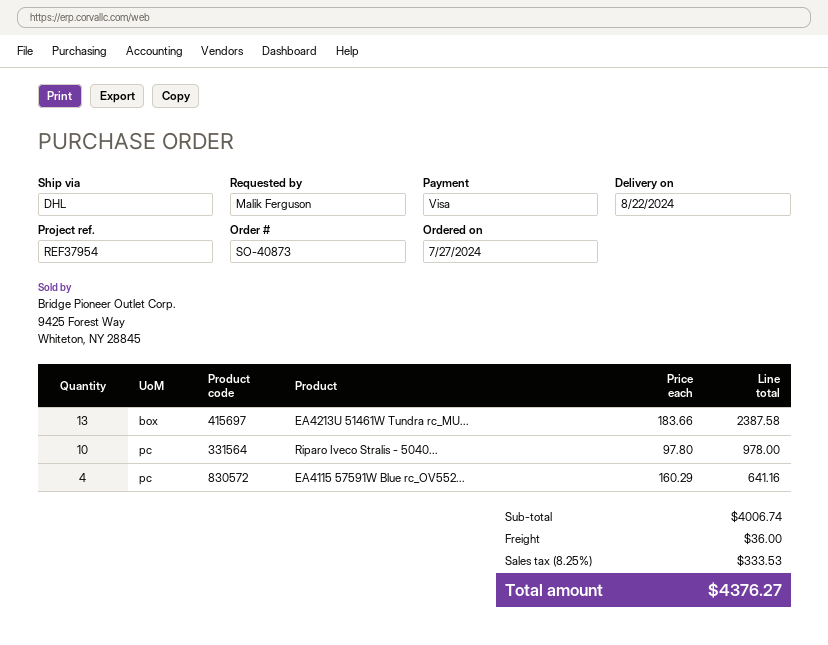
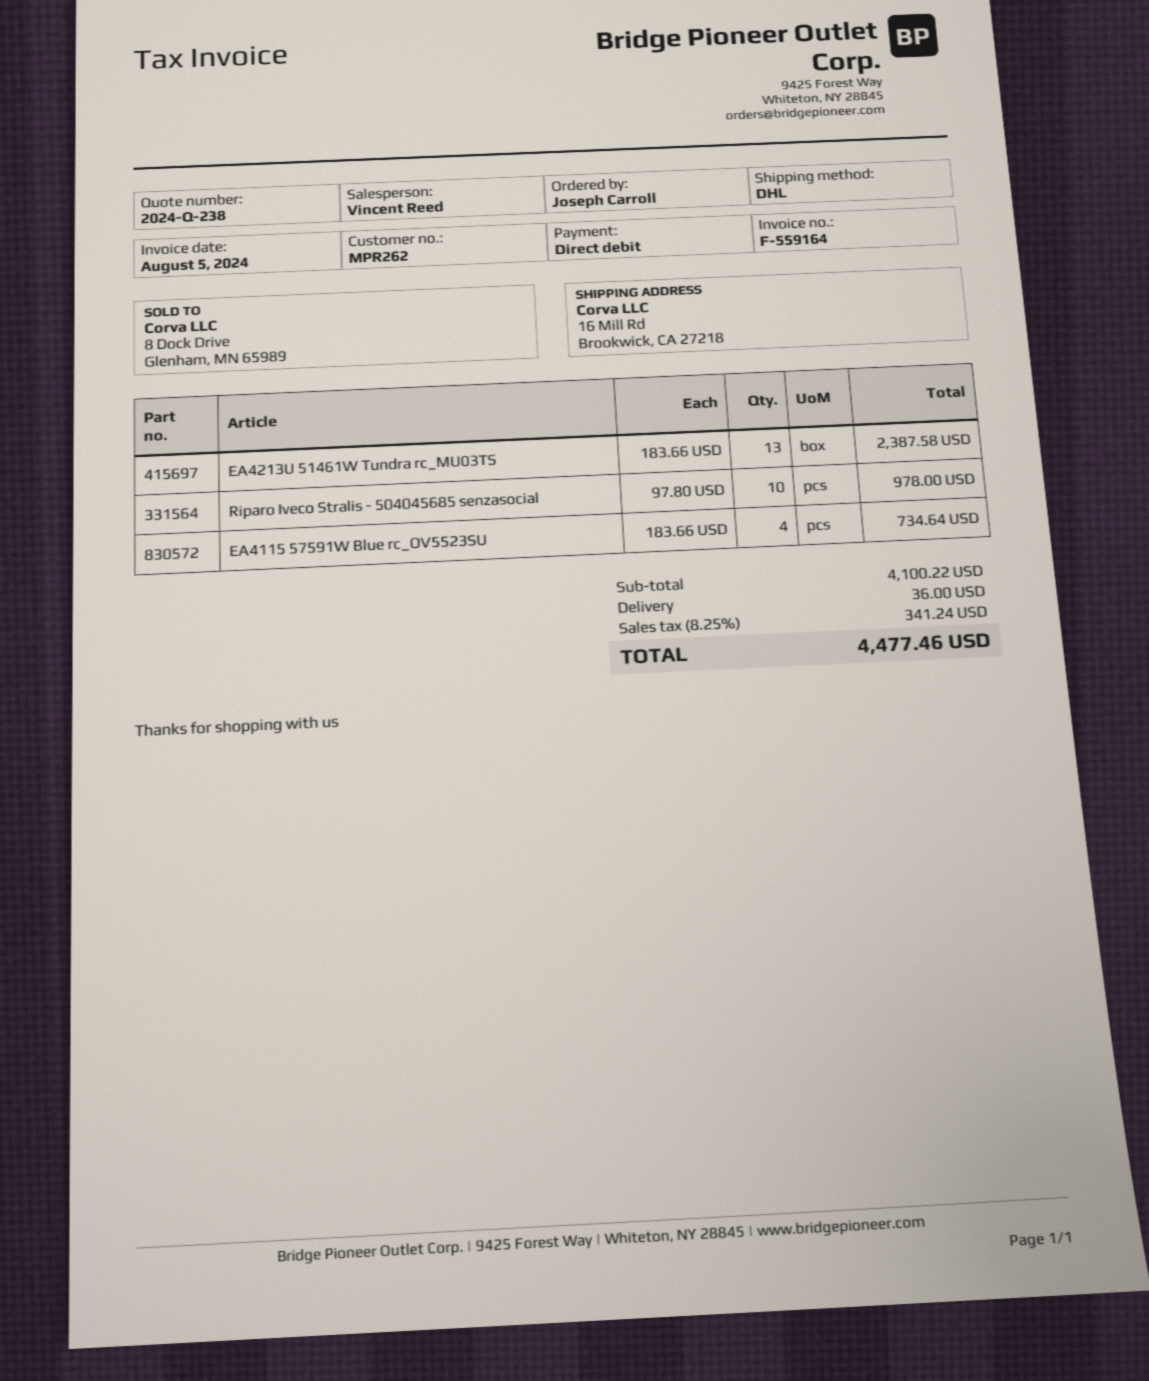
ordered by: Malik Ferguson -> Joseph Carroll
payment method: Visa -> direct debit
EA4115 57591W Blue rc_OV552...: 4 x 160.29 = 641.16 -> 4 x 183.66 = 734.64
subtotal: 4006.74 -> 4100.22
tax: 8.25% = 333.53 -> 8.25% = 341.24
total: 4376.27 -> 4477.46

